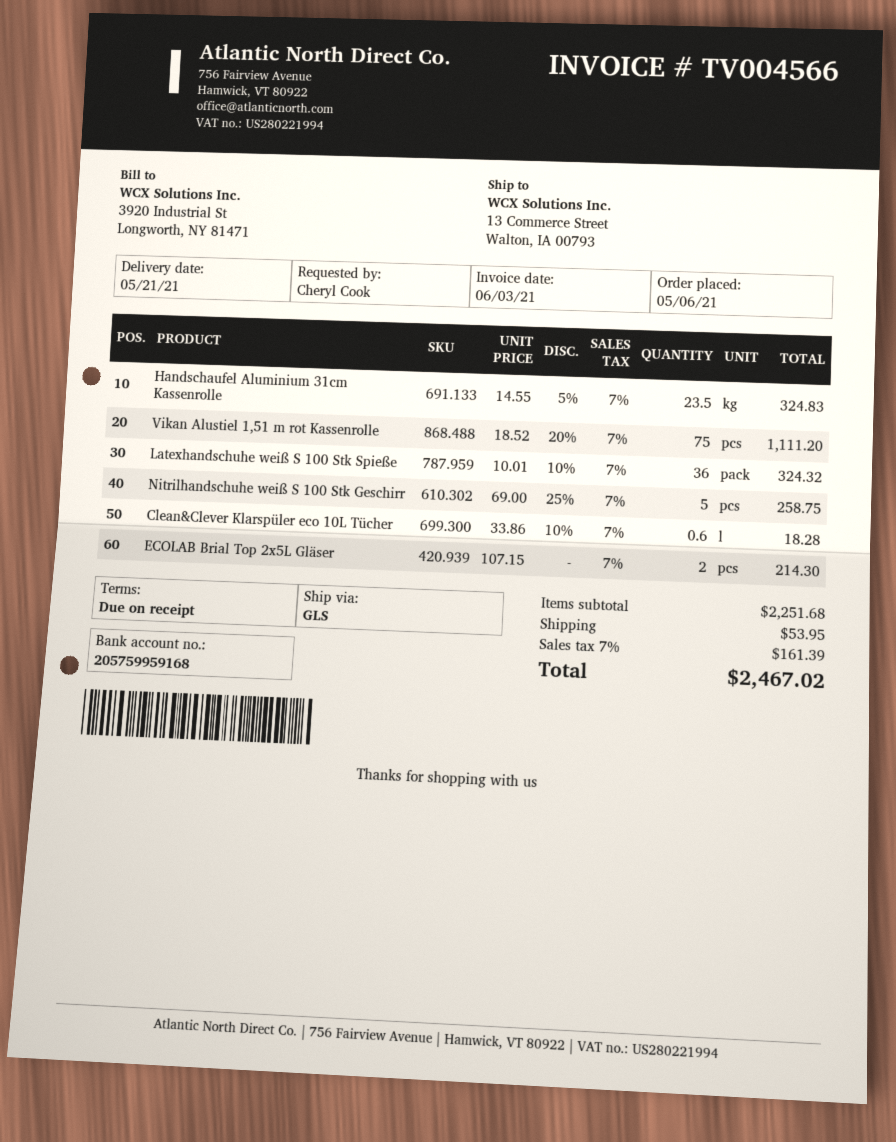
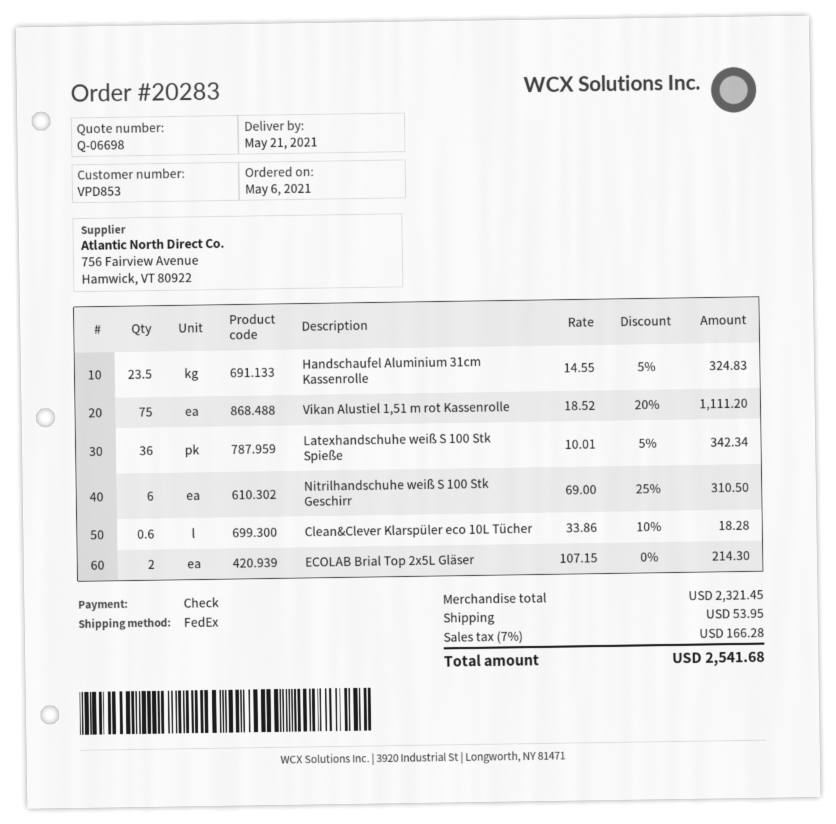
shipping method: GLS -> FedEx
Latexhandschuhe weiß S 100 Stk Spieße: 36 x 10.01 - 10% = 324.32 -> 36 x 10.01 - 5% = 342.34
Nitrilhandschuhe weiß S 100 Stk Geschirr: 5 x 69.00 - 25% = 258.75 -> 6 x 69.00 - 25% = 310.50
subtotal: 2251.68 -> 2321.45
tax: 7% = 161.39 -> 7% = 166.28
total: 2467.02 -> 2541.68

